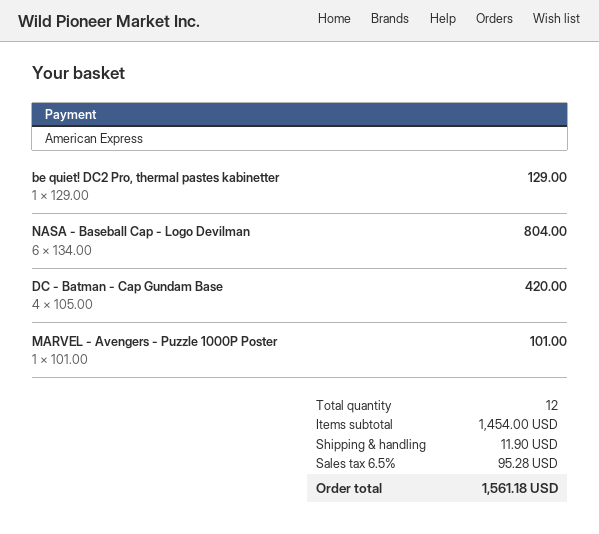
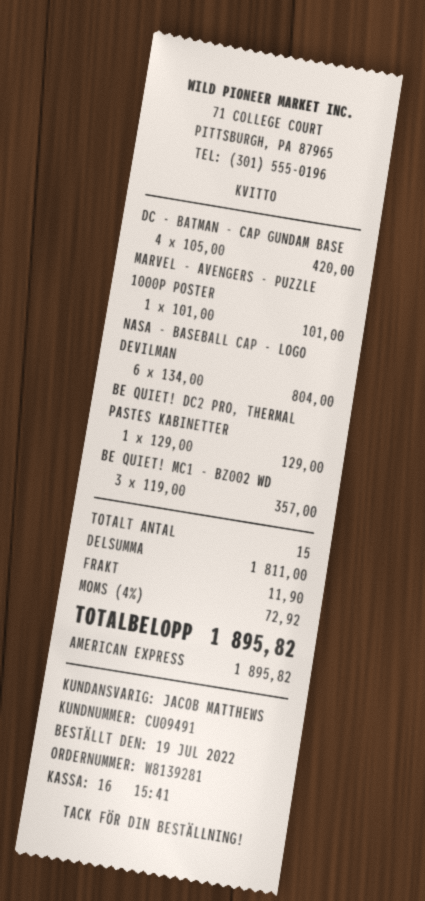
BE QUIET! MC1 - BZ002 WD: none -> 3 x 119.00 = 357.00
total quantity: 12 -> 15
subtotal: 1454.00 -> 1811.00
tax: 6.5% = 95.28 -> 4% = 72.92
total: 1561.18 -> 1895.82

